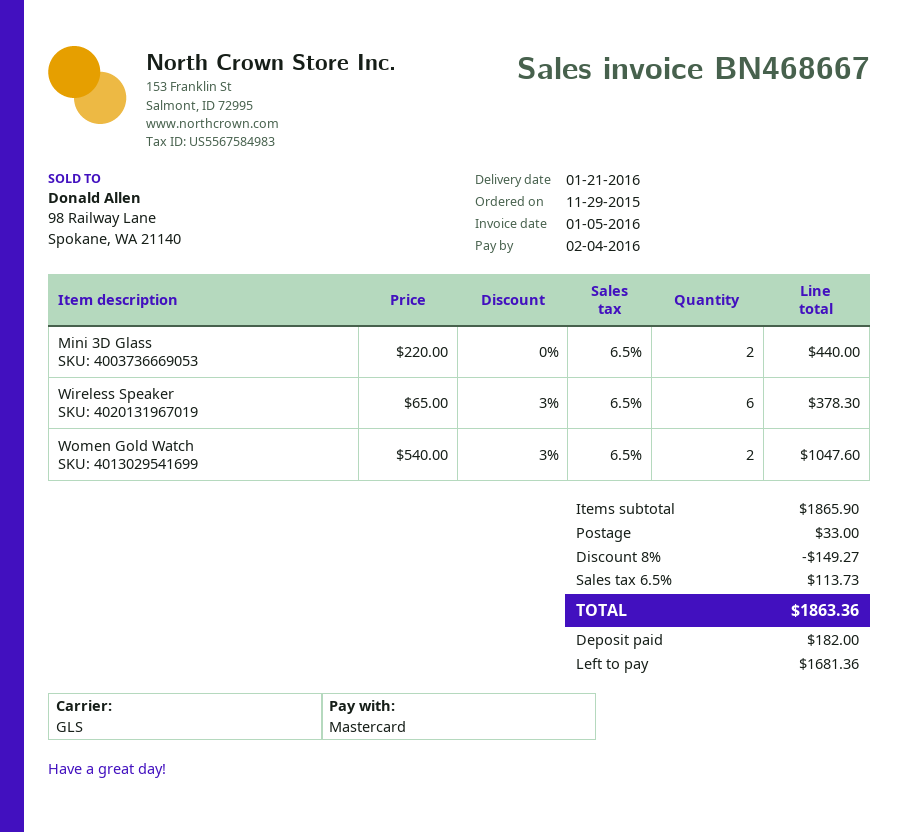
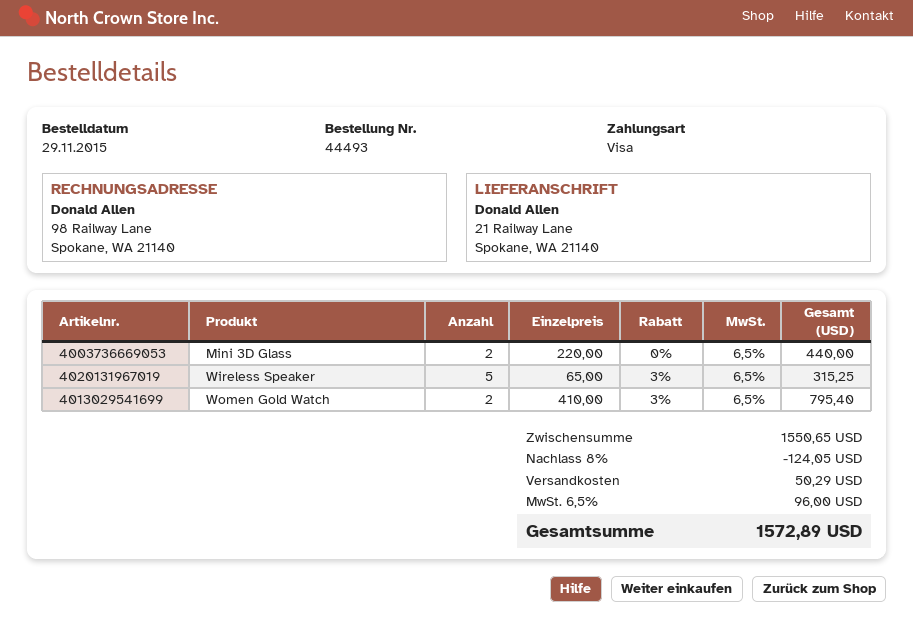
payment method: Mastercard -> Visa
Wireless Speaker: 6 x 65.00 - 3% = 378.30 -> 5 x 65.00 - 3% = 315.25
Women Gold Watch: 2 x 540.00 - 3% = 1047.60 -> 2 x 410.00 - 3% = 795.40
subtotal: 1865.90 -> 1550.65
discount: 8% = 149.27 -> 8% = 124.05
shipping: 33.00 -> 50.29
tax: 6.5% = 113.73 -> 6.5% = 96.00
total: 1863.36 -> 1572.89

